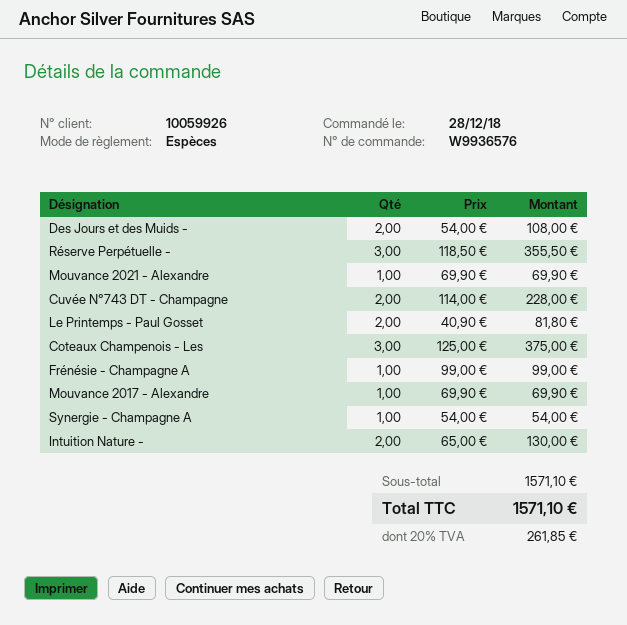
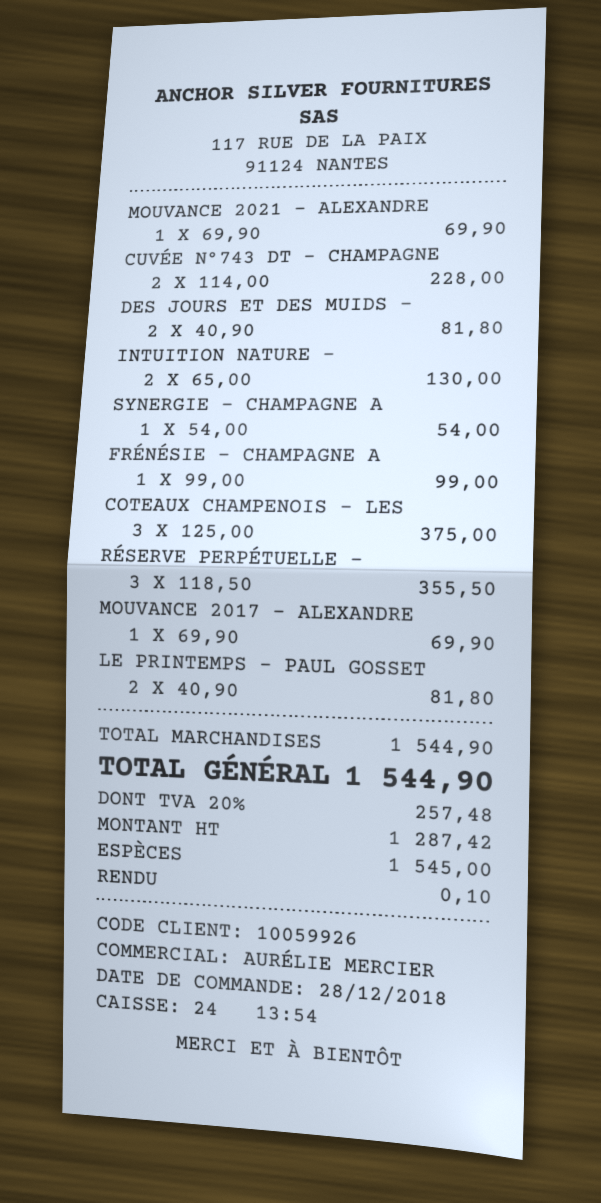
Des Jours et des Muids -: 2 x 54.00 = 108.00 -> 2 x 40.90 = 81.80
subtotal: 1571.10 -> 1544.90
tax: 20% = 261.85 -> 20% = 257.48
total: 1571.10 -> 1544.90

